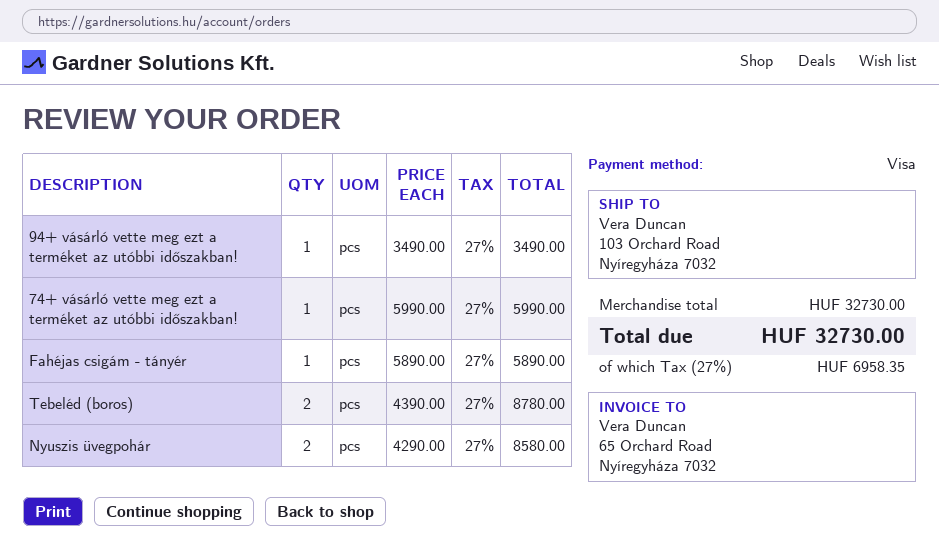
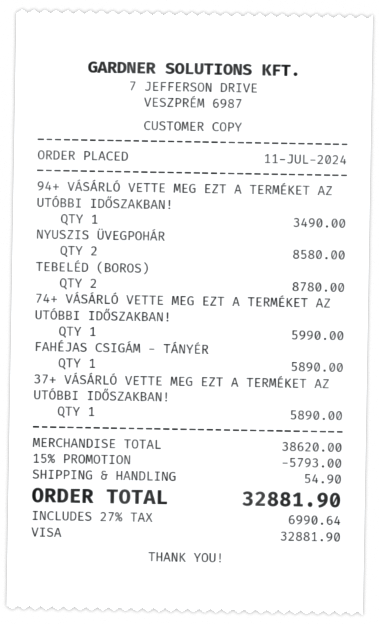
37+ VÁSÁRLÓ VETTE MEG EZT A TERMÉKET AZ UTÓBBI IDŐSZAKBAN!: none -> 1 for 5890.00
subtotal: 32730.00 -> 38620.00
discount: none -> 15% = 5793.00
shipping: none -> 54.90
tax: 27% = 6958.35 -> 27% = 6990.64
total: 32730.00 -> 32881.90

